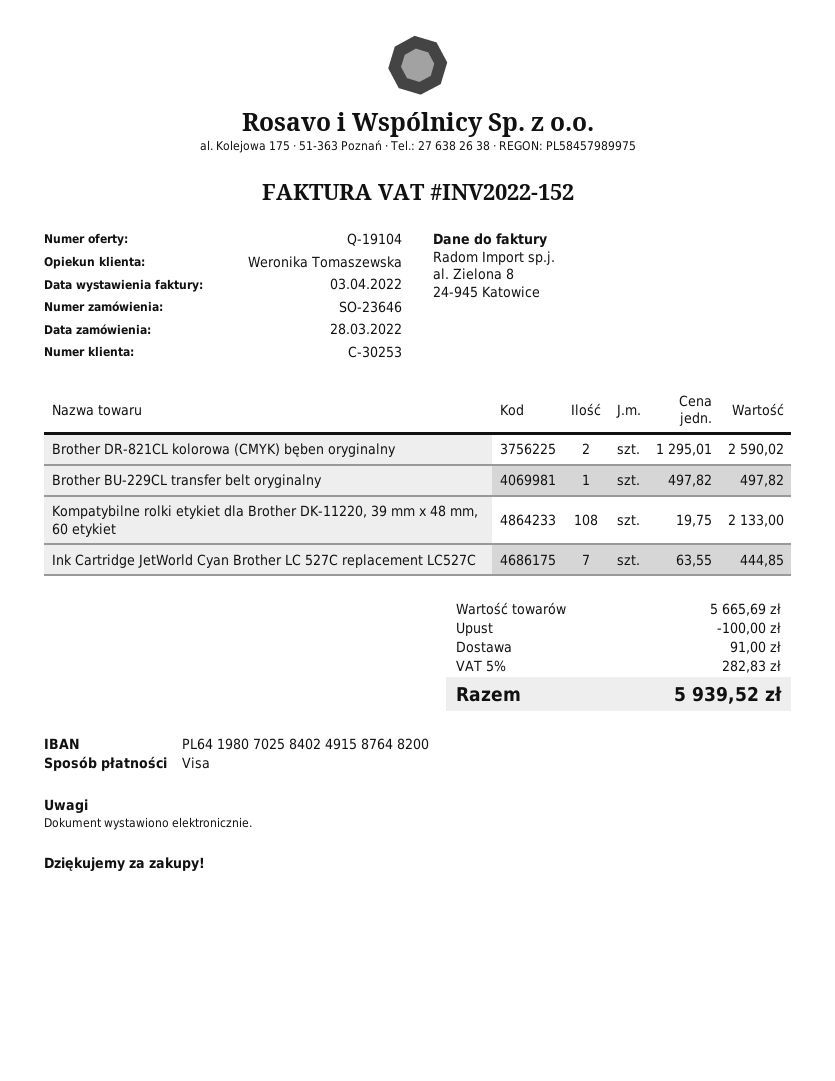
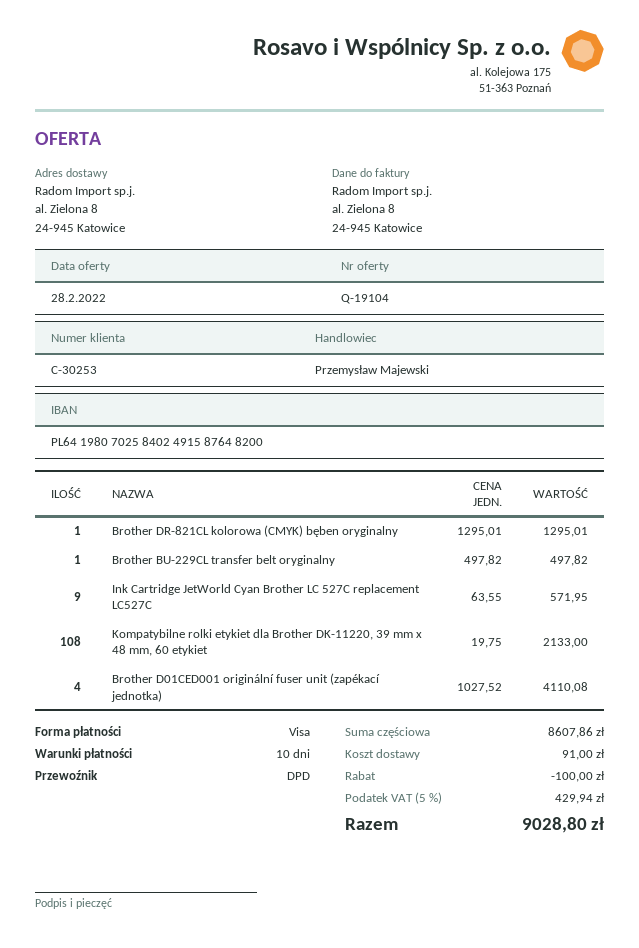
sales rep: Weronika Tomaszewska -> Przemysław Majewski
Brother DR-821CL kolorowa (CMYK) bęben oryginalny: 2 x 1295.01 = 2590.02 -> 1 x 1295.01 = 1295.01
Ink Cartridge JetWorld Cyan Brother LC 527C replacement LC527C: 7 x 63.55 = 444.85 -> 9 x 63.55 = 571.95
Brother D01CED001 originální fuser unit (zapékací jednotka): none -> 4 x 1027.52 = 4110.08
subtotal: 5665.69 -> 8607.86
tax: 5% = 282.83 -> 5% = 429.94
total: 5939.52 -> 9028.80

